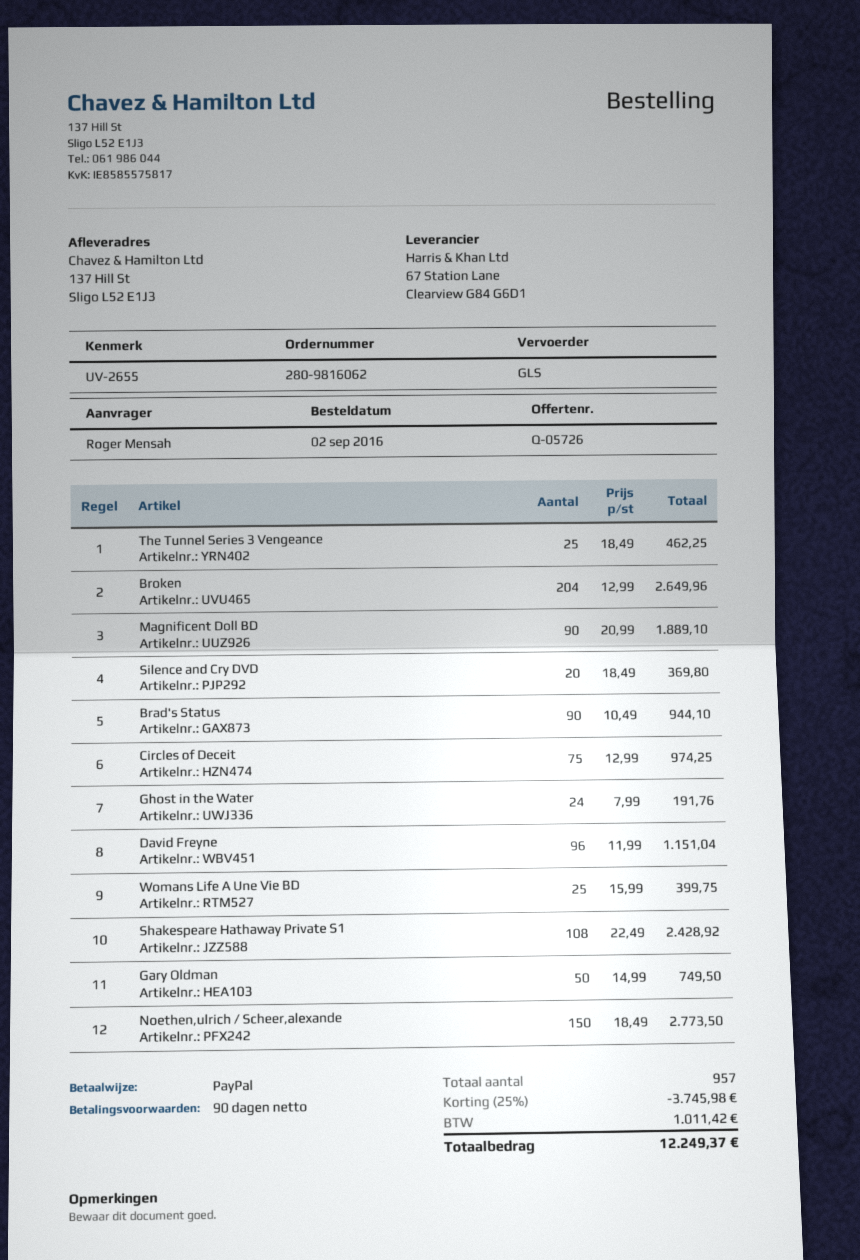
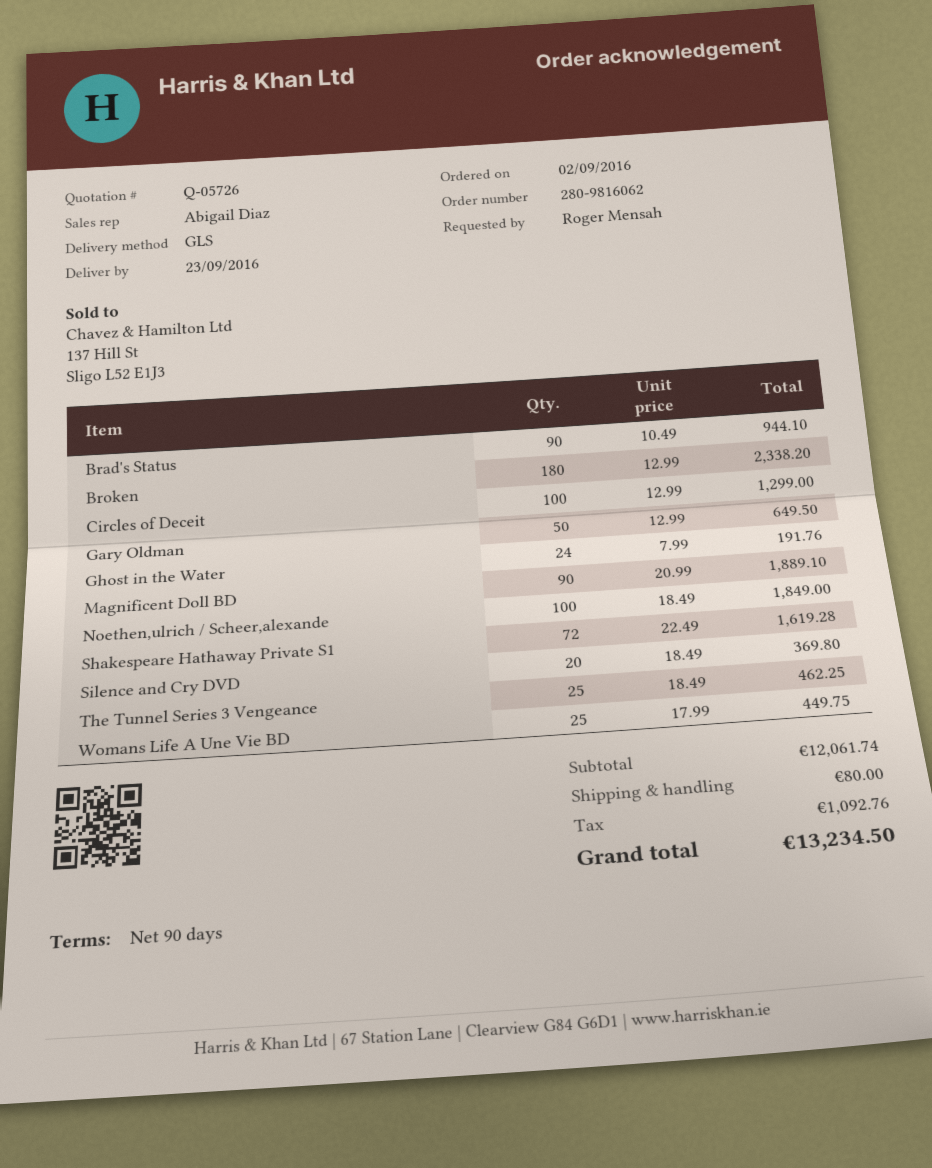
Broken: 204 x 12.99 = 2649.96 -> 180 x 12.99 = 2338.20
Circles of Deceit: 75 x 12.99 = 974.25 -> 100 x 12.99 = 1299.00
David Freyne: 96 x 11.99 = 1151.04 -> none
Womans Life A Une Vie BD: 25 x 15.99 = 399.75 -> 25 x 17.99 = 449.75
Shakespeare Hathaway Private S1: 108 x 22.49 = 2428.92 -> 72 x 22.49 = 1619.28
Gary Oldman: 50 x 14.99 = 749.50 -> 50 x 12.99 = 649.50
Noethen,ulrich / Scheer,alexande: 150 x 18.49 = 2773.50 -> 100 x 18.49 = 1849.00
discount: 25% = 3745.98 -> none
shipping: none -> 80.00
tax: 1011.42 -> 1092.76
total: 12249.37 -> 13234.50

